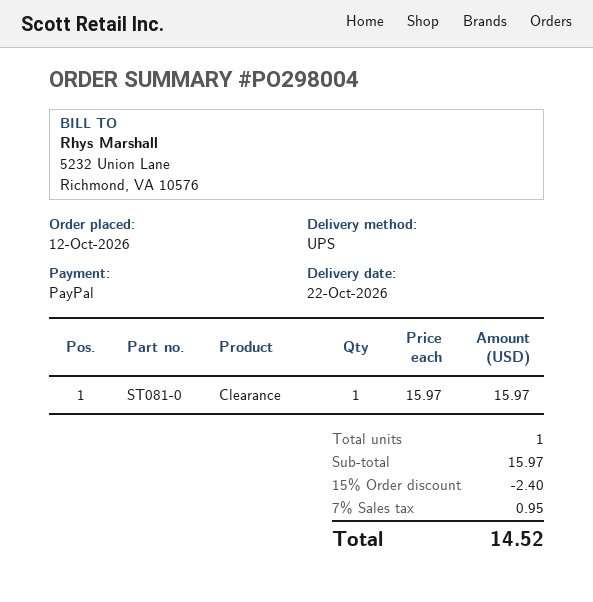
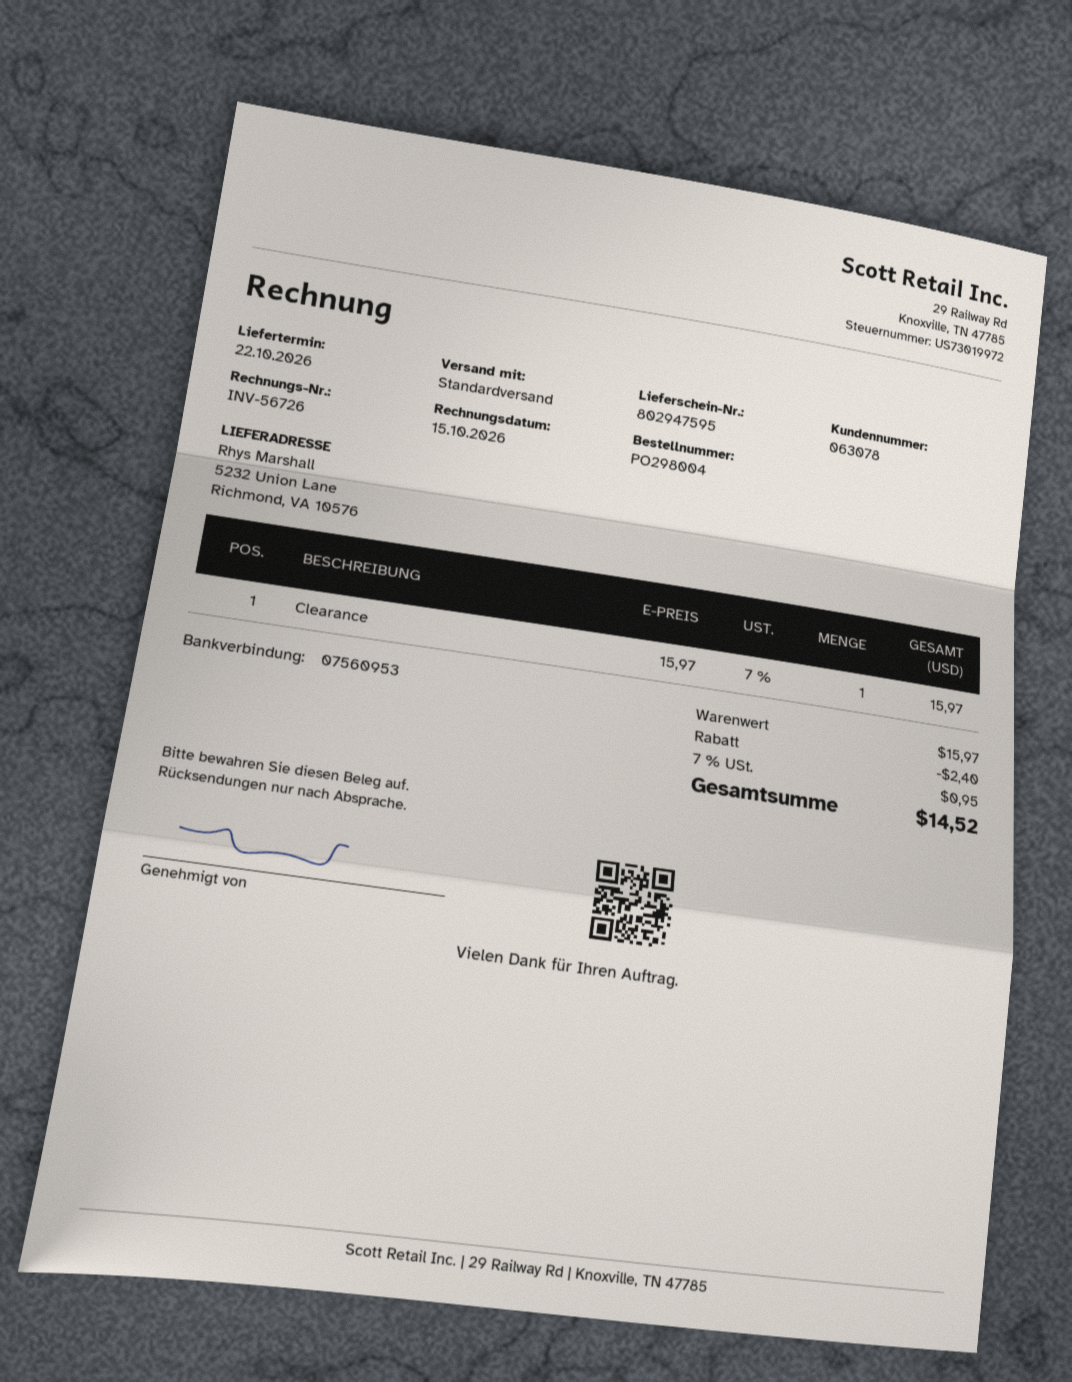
shipping method: UPS -> standard

